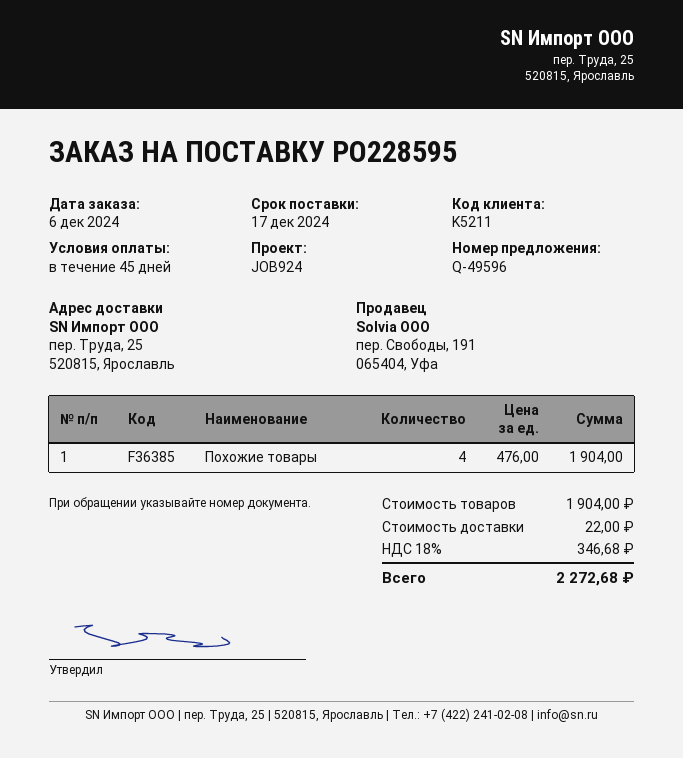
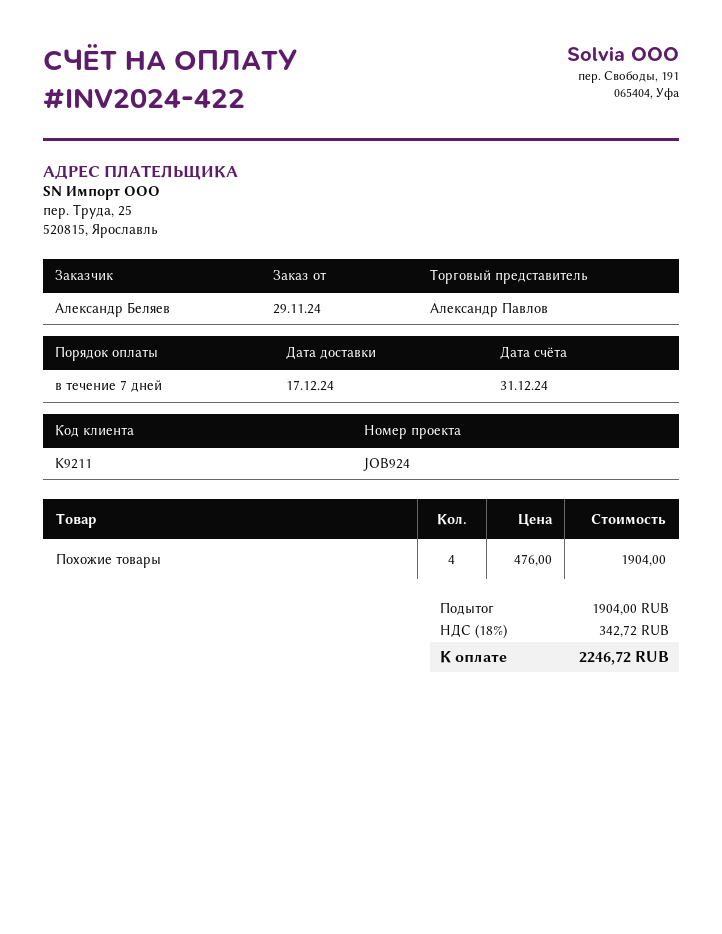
order date: 2024-12-06 -> 2024-11-29
payment terms: 45 days -> 7 days
customer number: K5211 -> K9211
shipping: 22.00 -> none
tax: 18% = 346.68 -> 18% = 342.72
total: 2272.68 -> 2246.72

